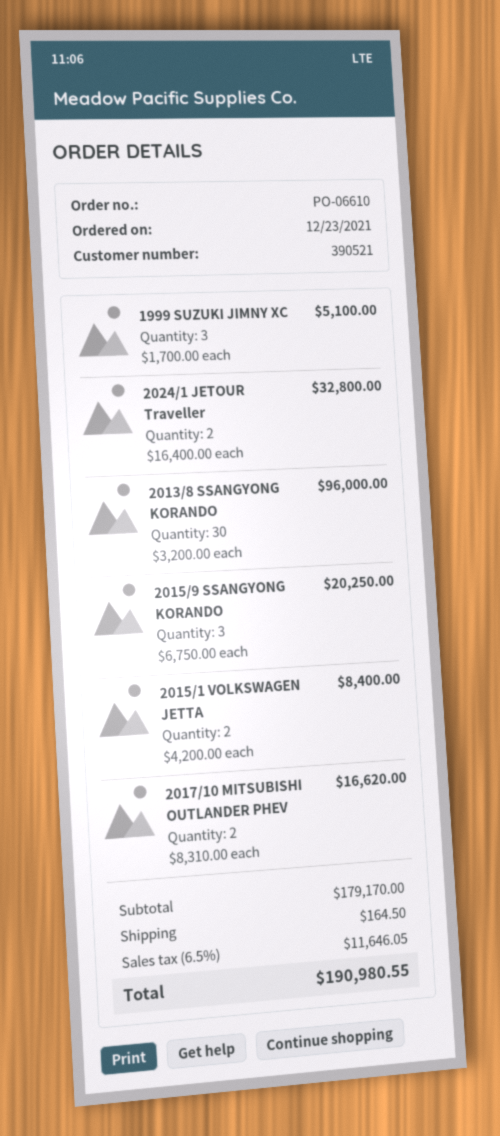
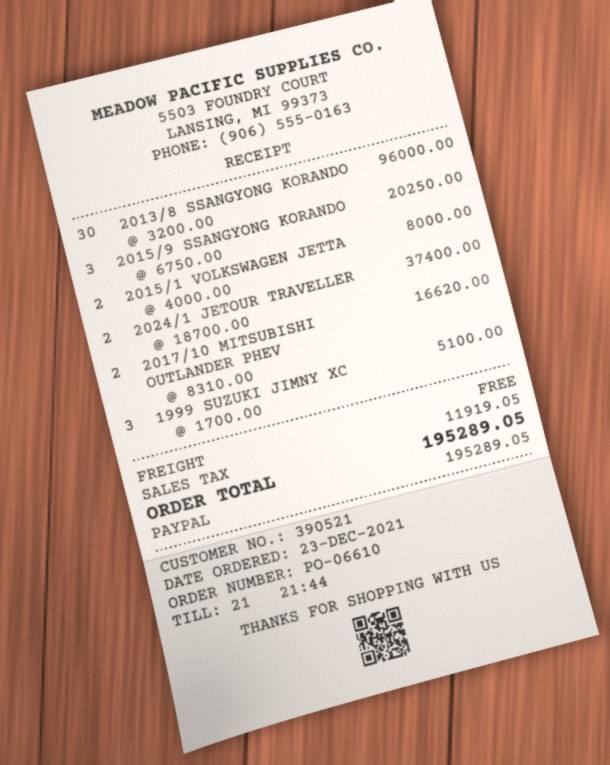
2024/1 JETOUR Traveller: 2 x 16400.00 = 32800.00 -> 2 x 18700.00 = 37400.00
2015/1 VOLKSWAGEN JETTA: 2 x 4200.00 = 8400.00 -> 2 x 4000.00 = 8000.00
shipping: 164.50 -> 0.00
tax: 11646.05 -> 11919.05
total: 190980.55 -> 195289.05

